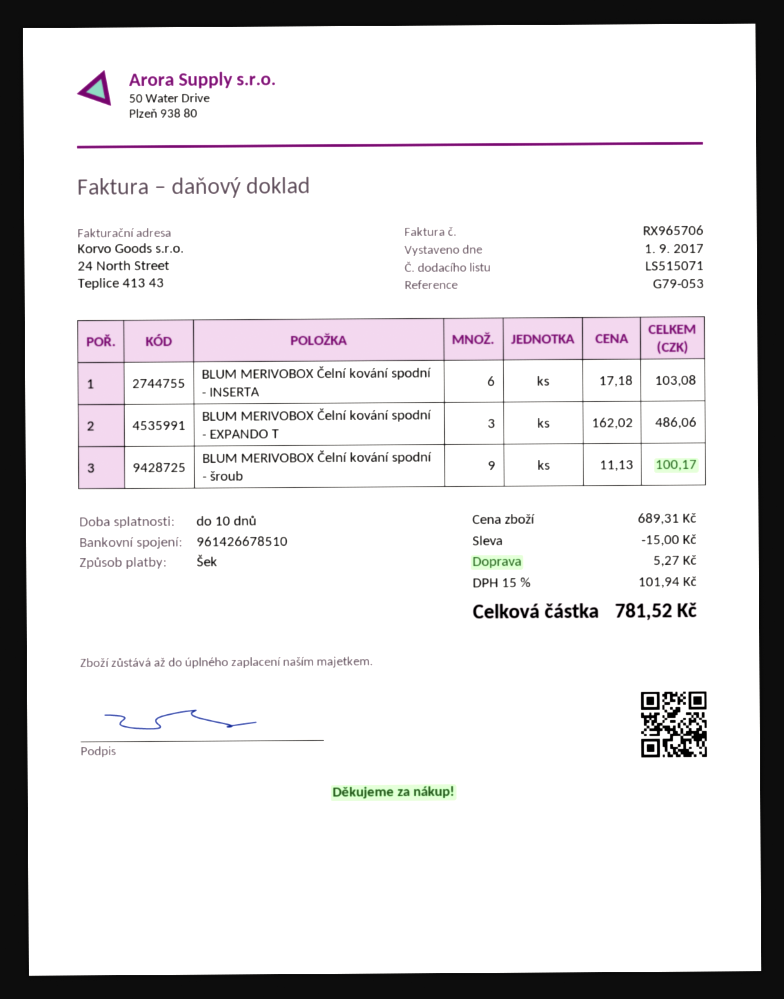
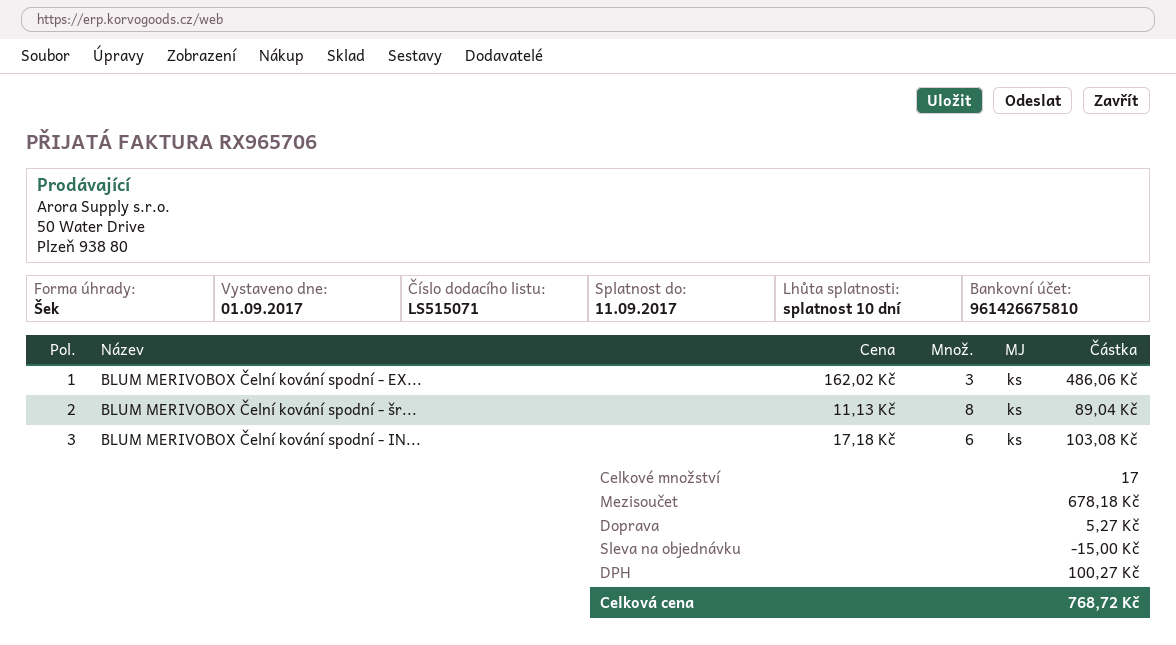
bank account: 961426678510 -> 961426675810
BLUM MERIVOBOX Čelní kování spodní - šroub: 9 x 11.13 = 100.17 -> 8 x 11.13 = 89.04
subtotal: 689.31 -> 678.18
tax: 101.94 -> 100.27
total: 781.52 -> 768.72

